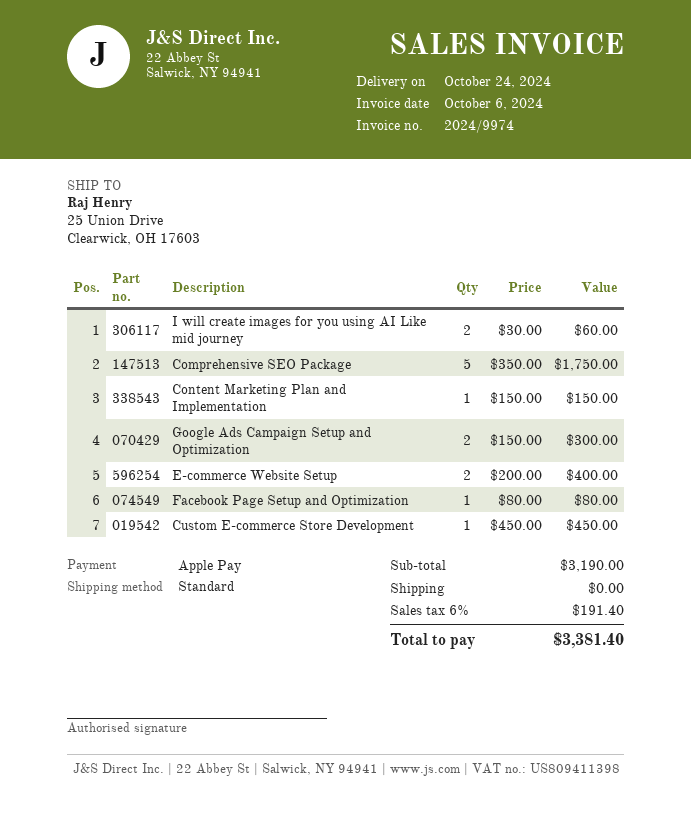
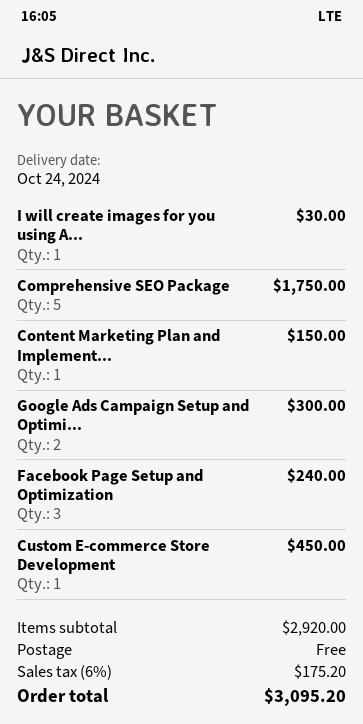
I will create images for you using AI Like mid journey: 2 for 60.00 -> 1 for 30.00
E-commerce Website Setup: 2 for 400.00 -> none
Facebook Page Setup and Optimization: 1 for 80.00 -> 3 for 240.00
subtotal: 3190.00 -> 2920.00
tax: 6% = 191.40 -> 6% = 175.20
total: 3381.40 -> 3095.20

